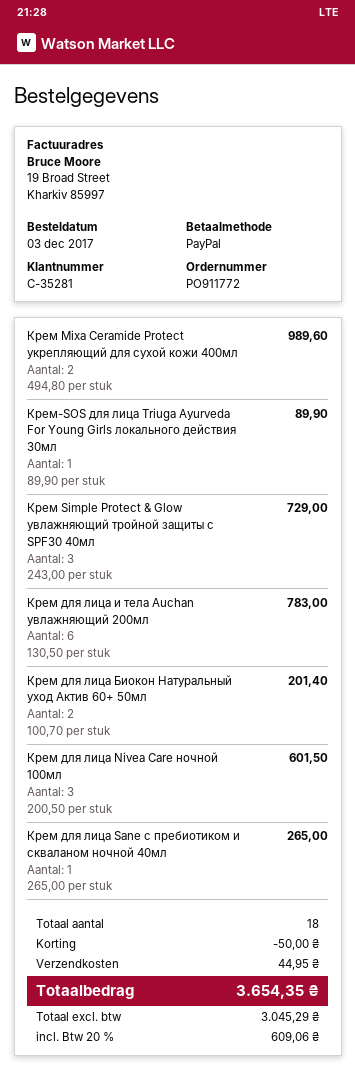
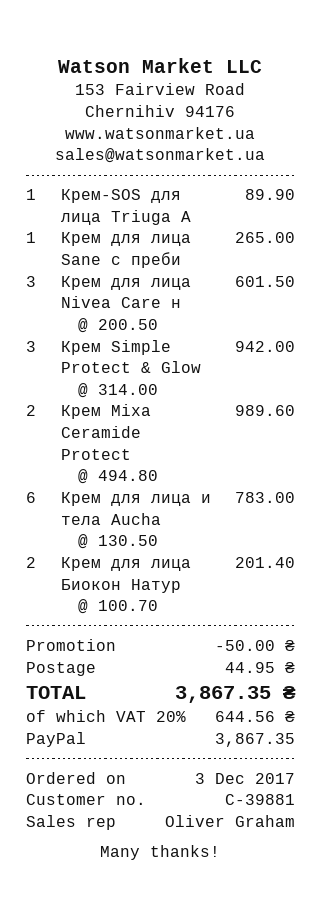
customer number: C-35281 -> C-39881
Крем Simple Protect & Glow увлажняющий тройной защиты с SPF30 40мл: 3 x 243.00 = 729.00 -> 3 x 314.00 = 942.00
tax: 20% = 609.06 -> 20% = 644.56
total: 3654.35 -> 3867.35

